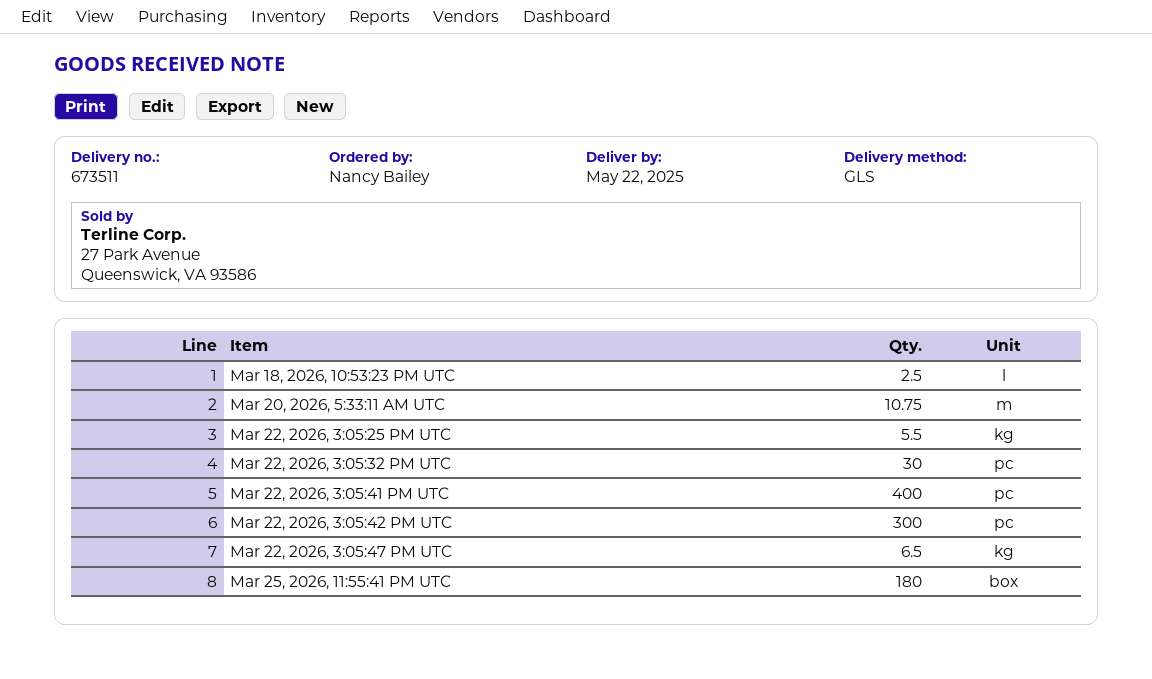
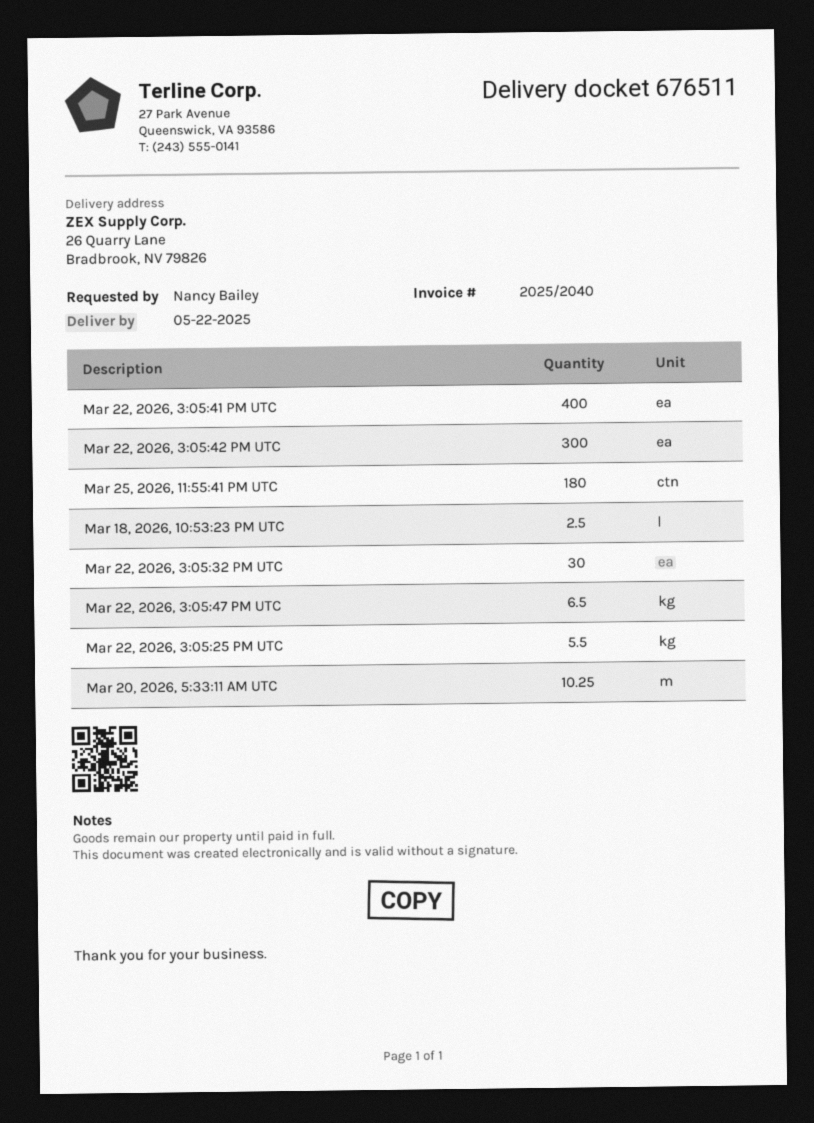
delivery note number: 673511 -> 676511
Mar 20, 2026, 5:33:11 AM UTC: 10.75 -> 10.25

